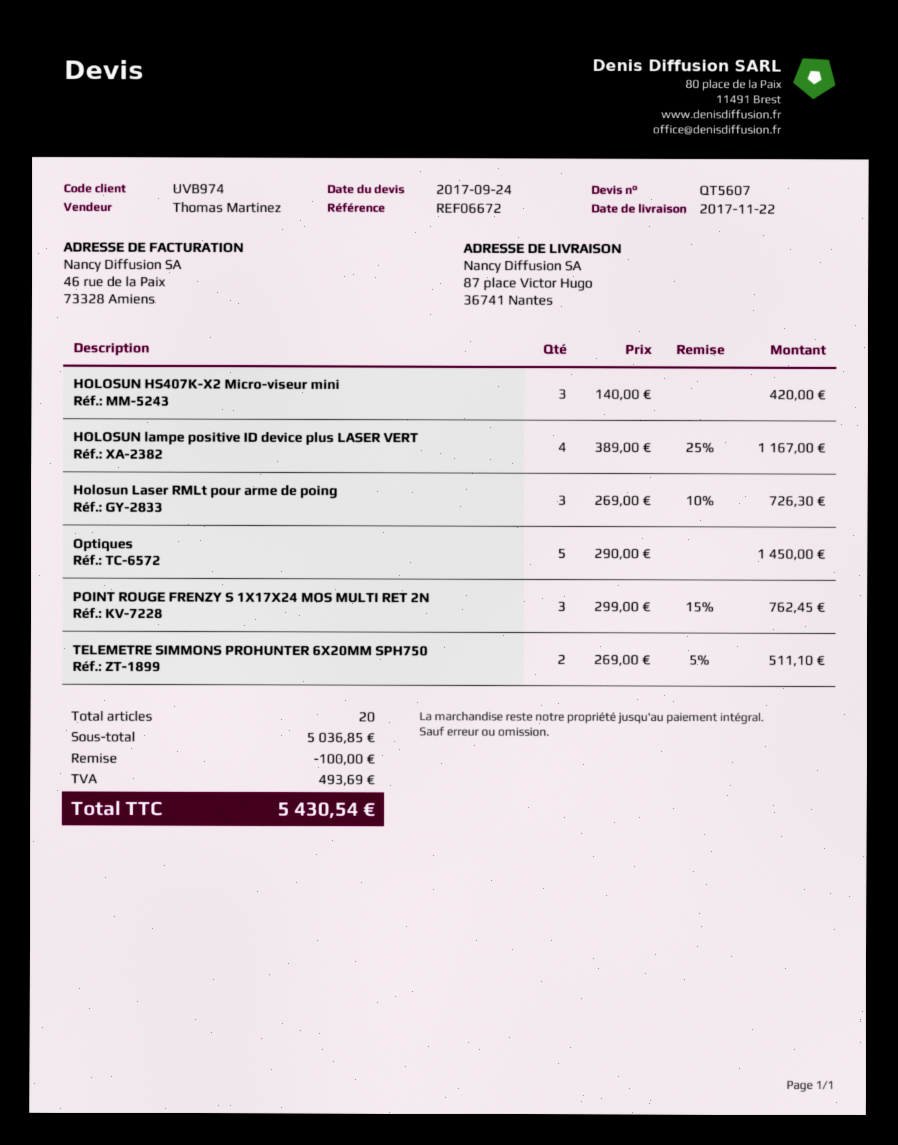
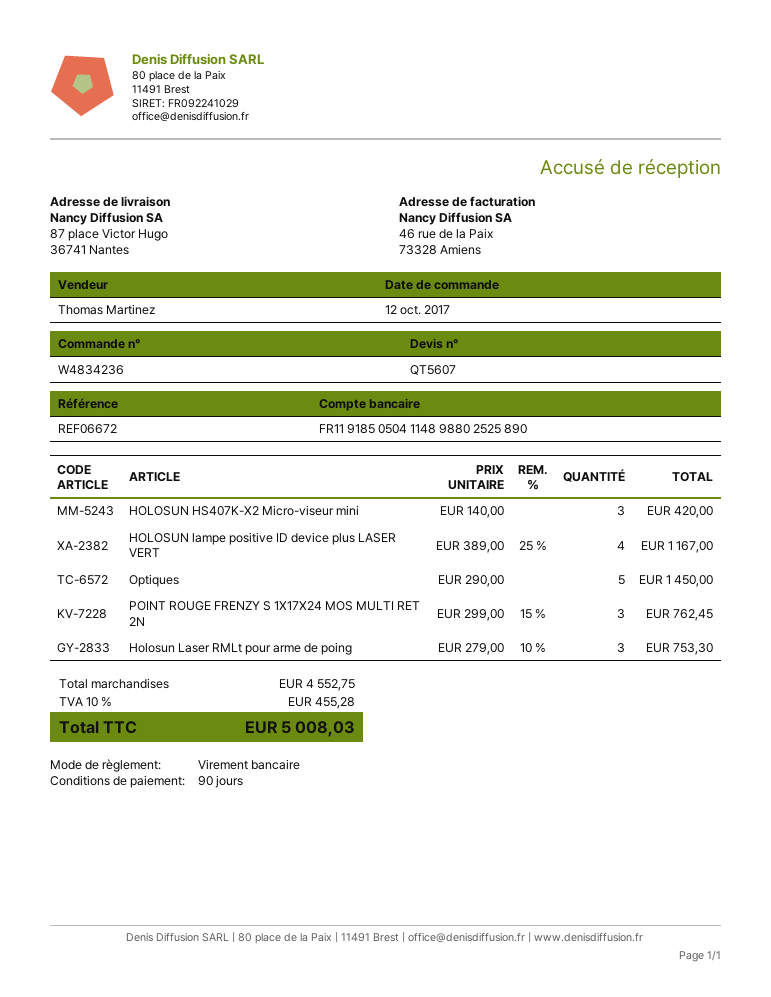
Holosun Laser RMLt pour arme de poing: 3 x 269.00 - 10% = 726.30 -> 3 x 279.00 - 10% = 753.30
TELEMETRE SIMMONS PROHUNTER 6X20MM SPH750: 2 x 269.00 - 5% = 511.10 -> none
subtotal: 5036.85 -> 4552.75
discount: 100.00 -> none
tax: 493.69 -> 455.28
total: 5430.54 -> 5008.03

